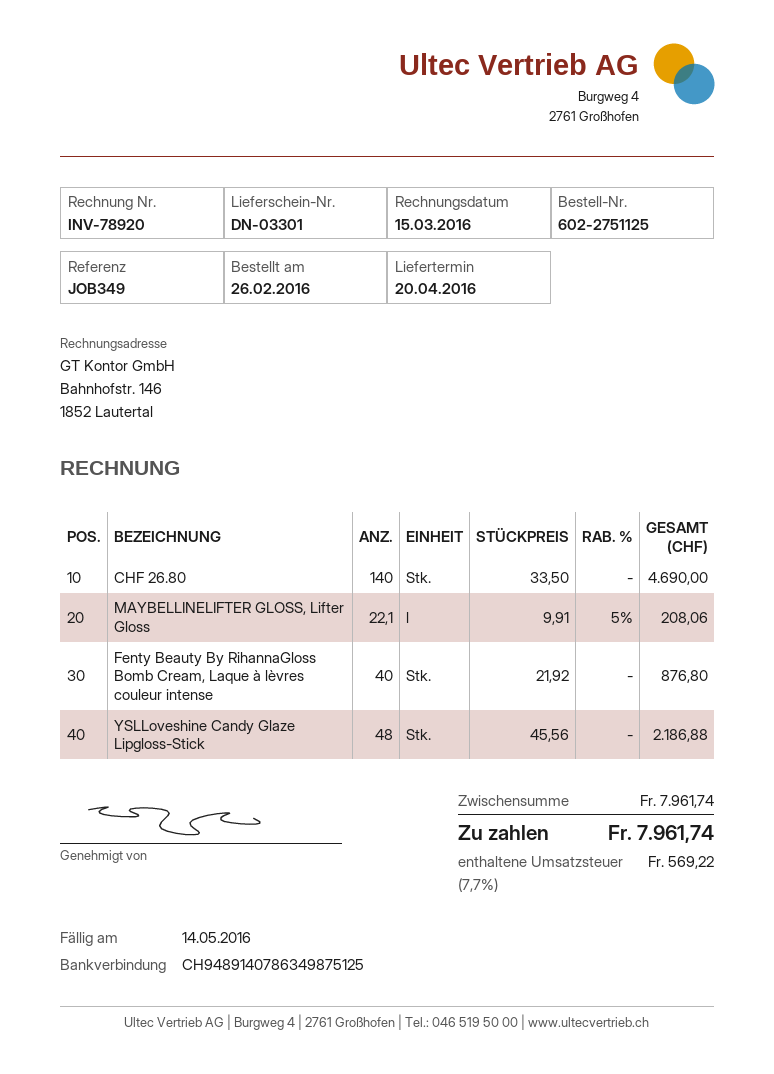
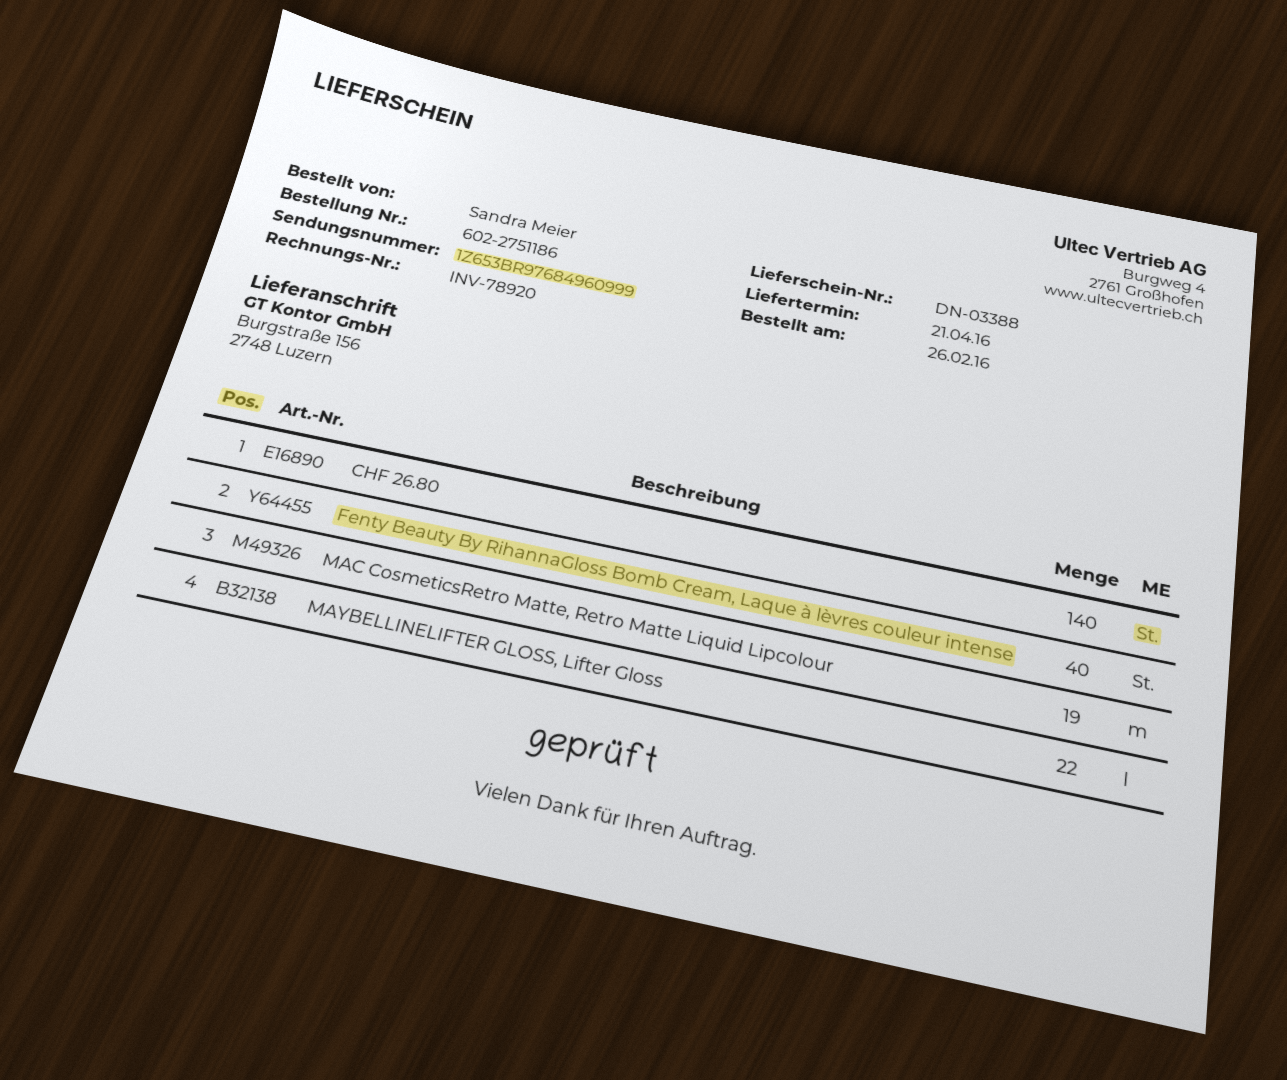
order number: 602-2751125 -> 602-2751186
delivery note number: DN-03301 -> DN-03388
delivery date: 2016-04-20 -> 2016-04-21
MAYBELLINELIFTER GLOSS, Lifter Gloss: 22.1 -> 22
YSLLoveshine Candy Glaze Lipgloss-Stick: 48 -> none
MAC CosmeticsRetro Matte, Retro Matte Liquid Lipcolour: none -> 19

